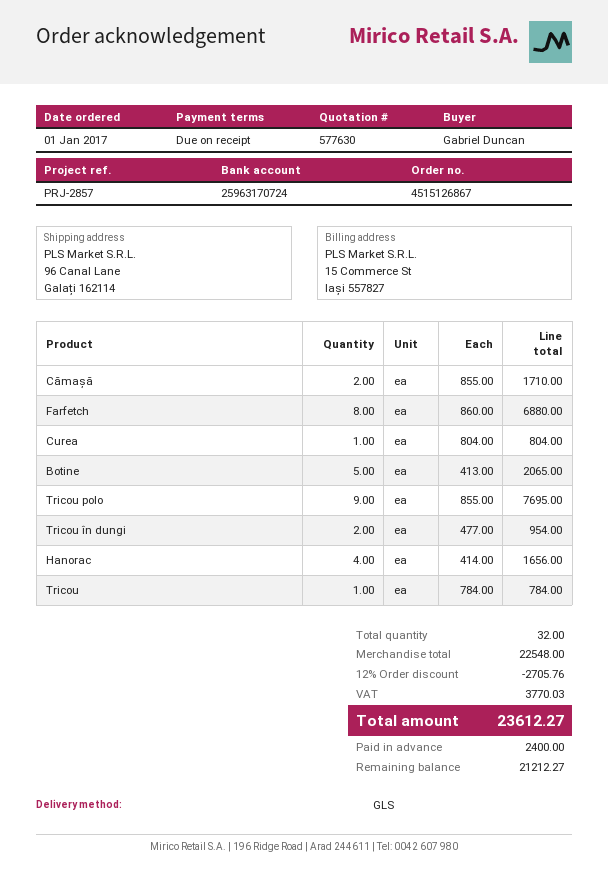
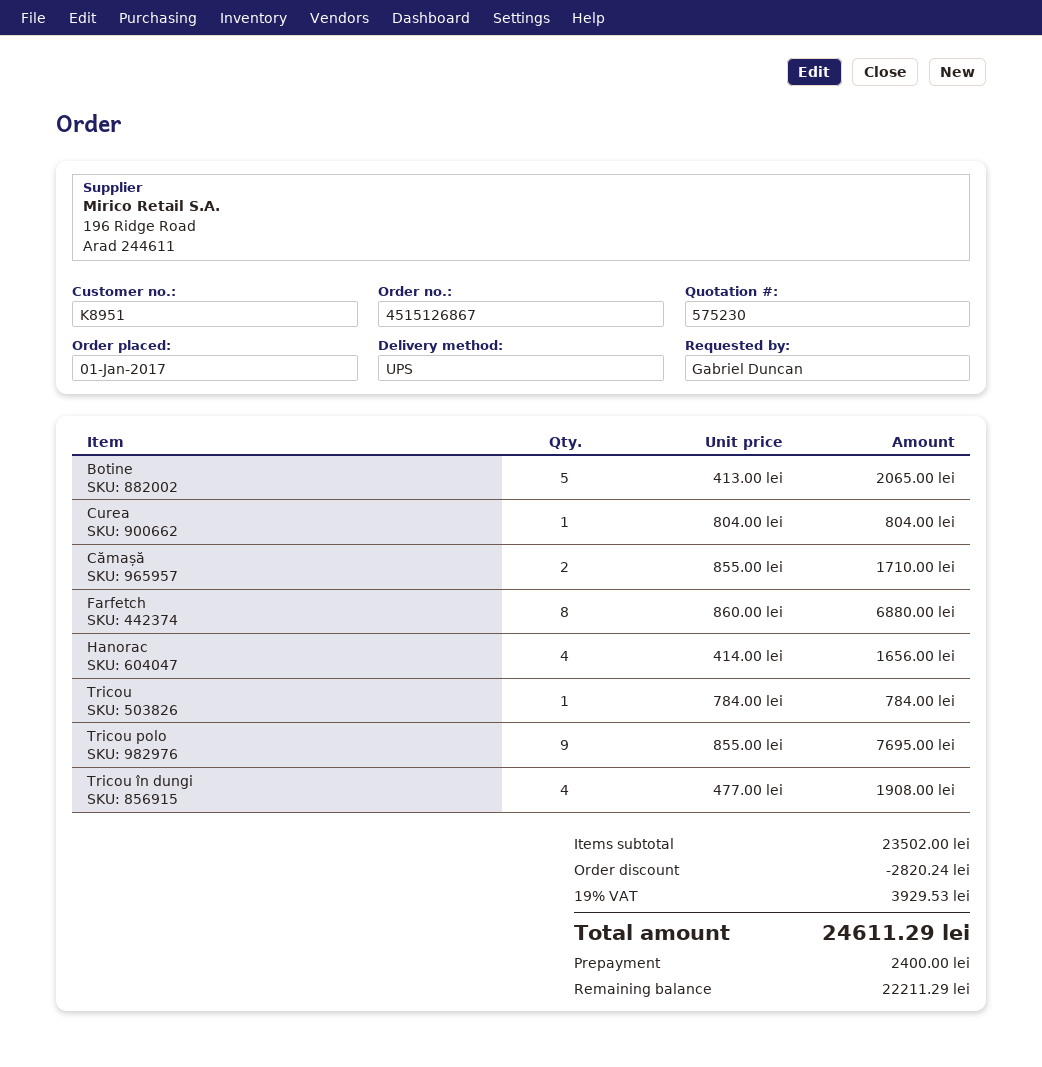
quote number: 577630 -> 575230
shipping method: GLS -> UPS
Tricou în dungi: 2 x 477.00 = 954.00 -> 4 x 477.00 = 1908.00
subtotal: 22548.00 -> 23502.00
discount: 2705.76 -> 2820.24
tax: 3770.03 -> 3929.53
total: 23612.27 -> 24611.29
balance: 21212.27 -> 22211.29

